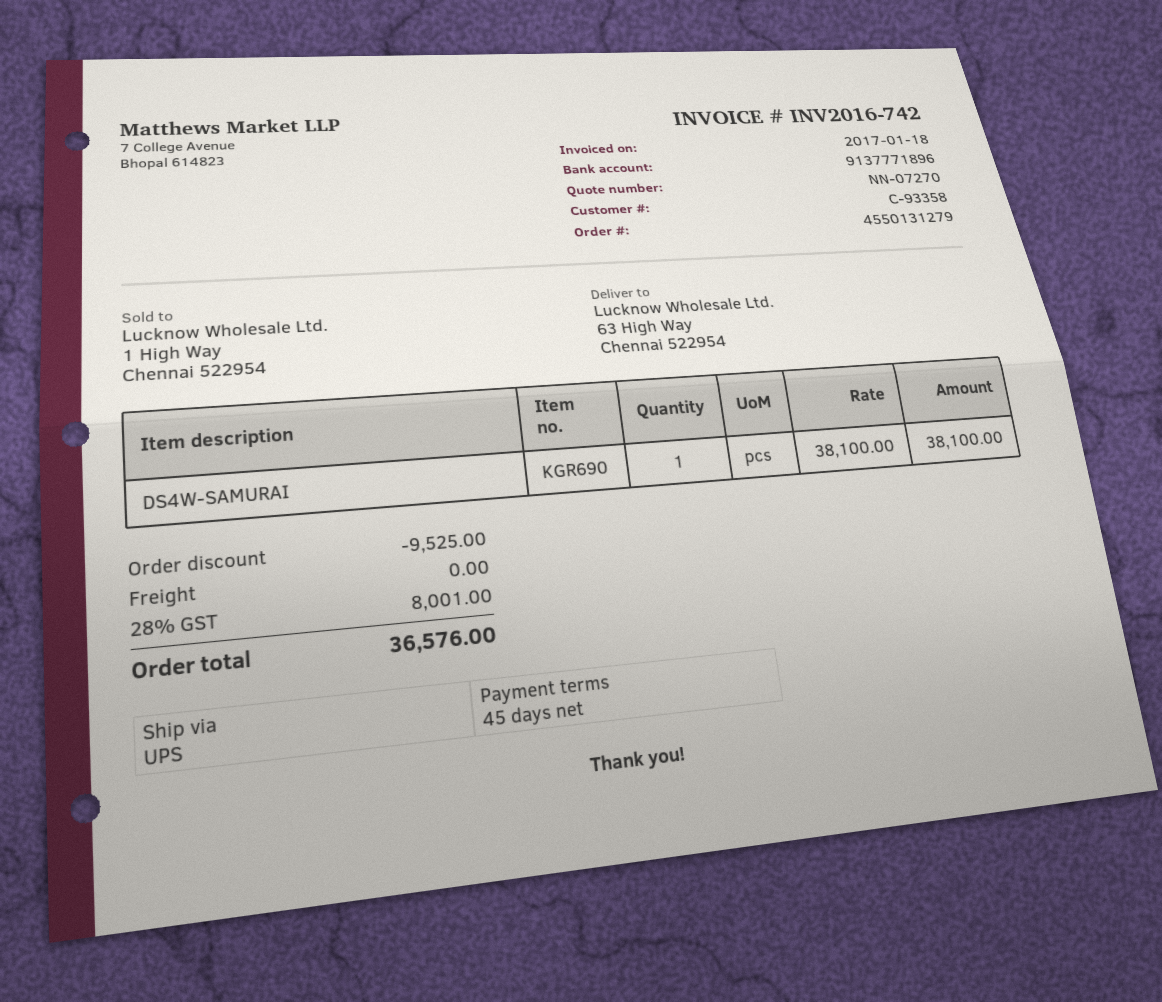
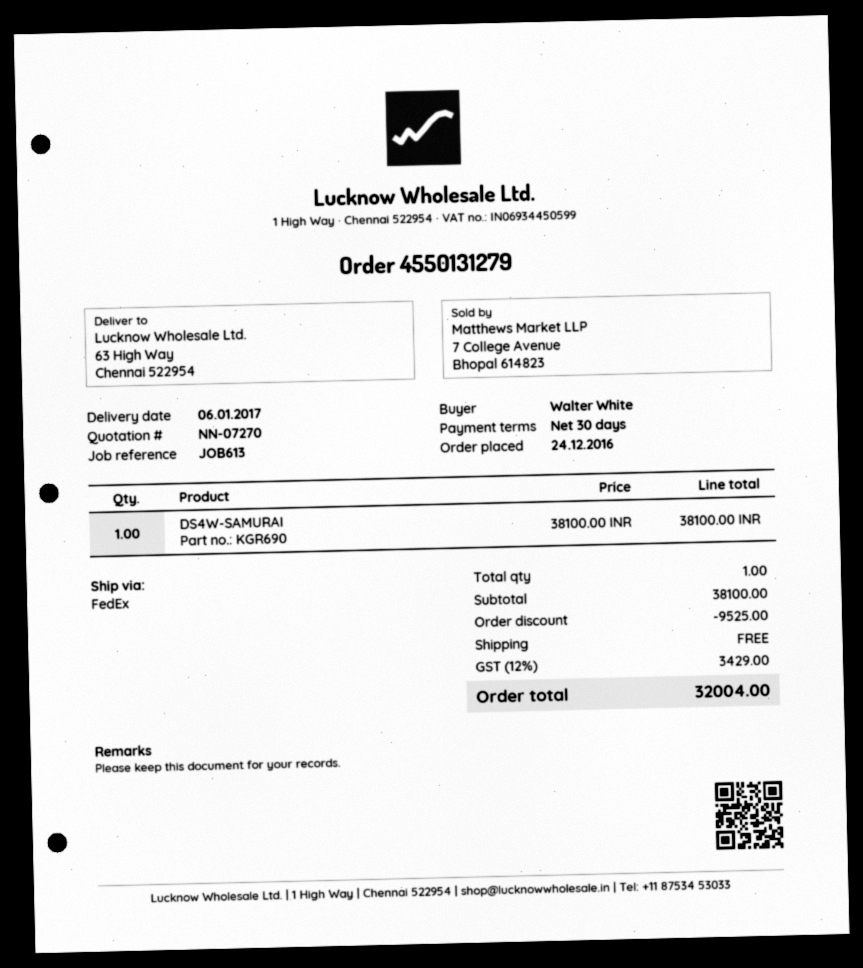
payment terms: 45 days -> 30 days
shipping method: UPS -> FedEx
tax: 28% = 8001.00 -> 12% = 3429.00
total: 36576.00 -> 32004.00

